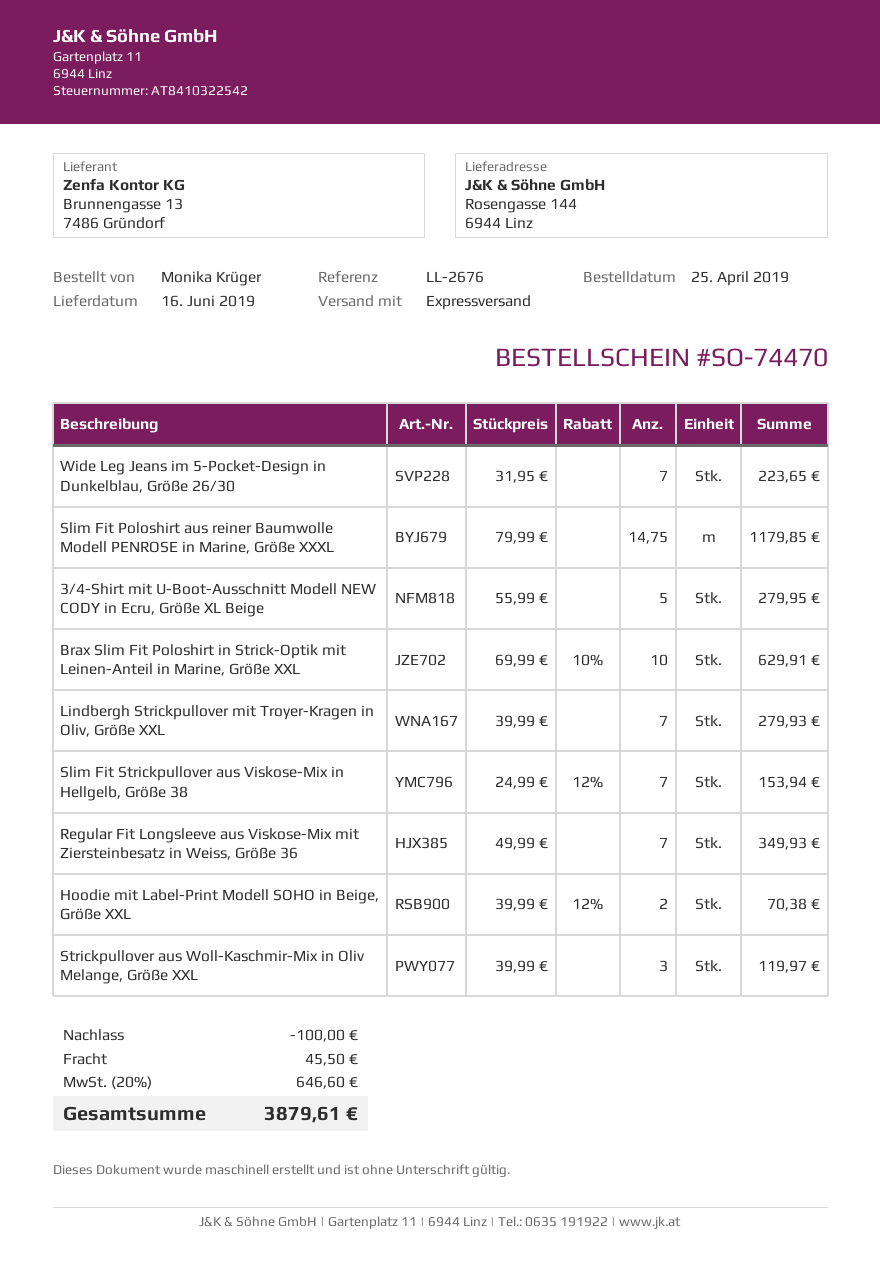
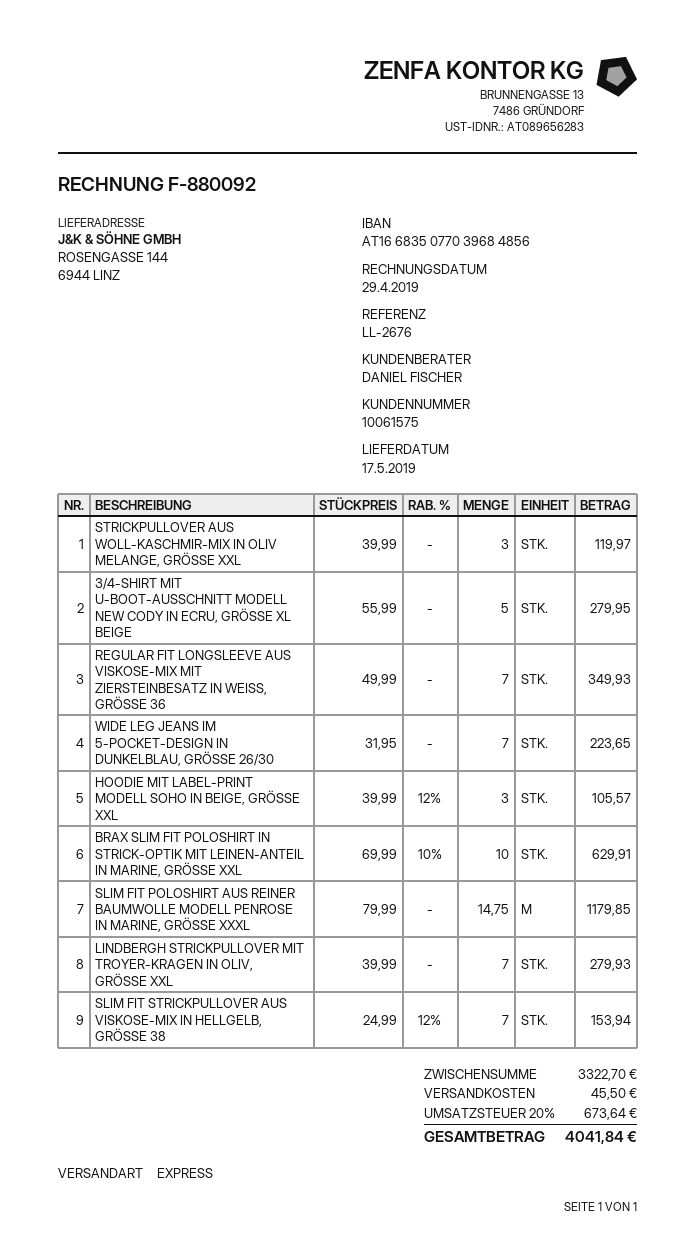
delivery date: 2019-06-16 -> 2019-05-17
Hoodie mit Label-Print Modell SOHO in Beige, Größe XXL: 2 x 39.99 - 12% = 70.38 -> 3 x 39.99 - 12% = 105.57
discount: 100.00 -> none
tax: 20% = 646.60 -> 20% = 673.64
total: 3879.61 -> 4041.84

